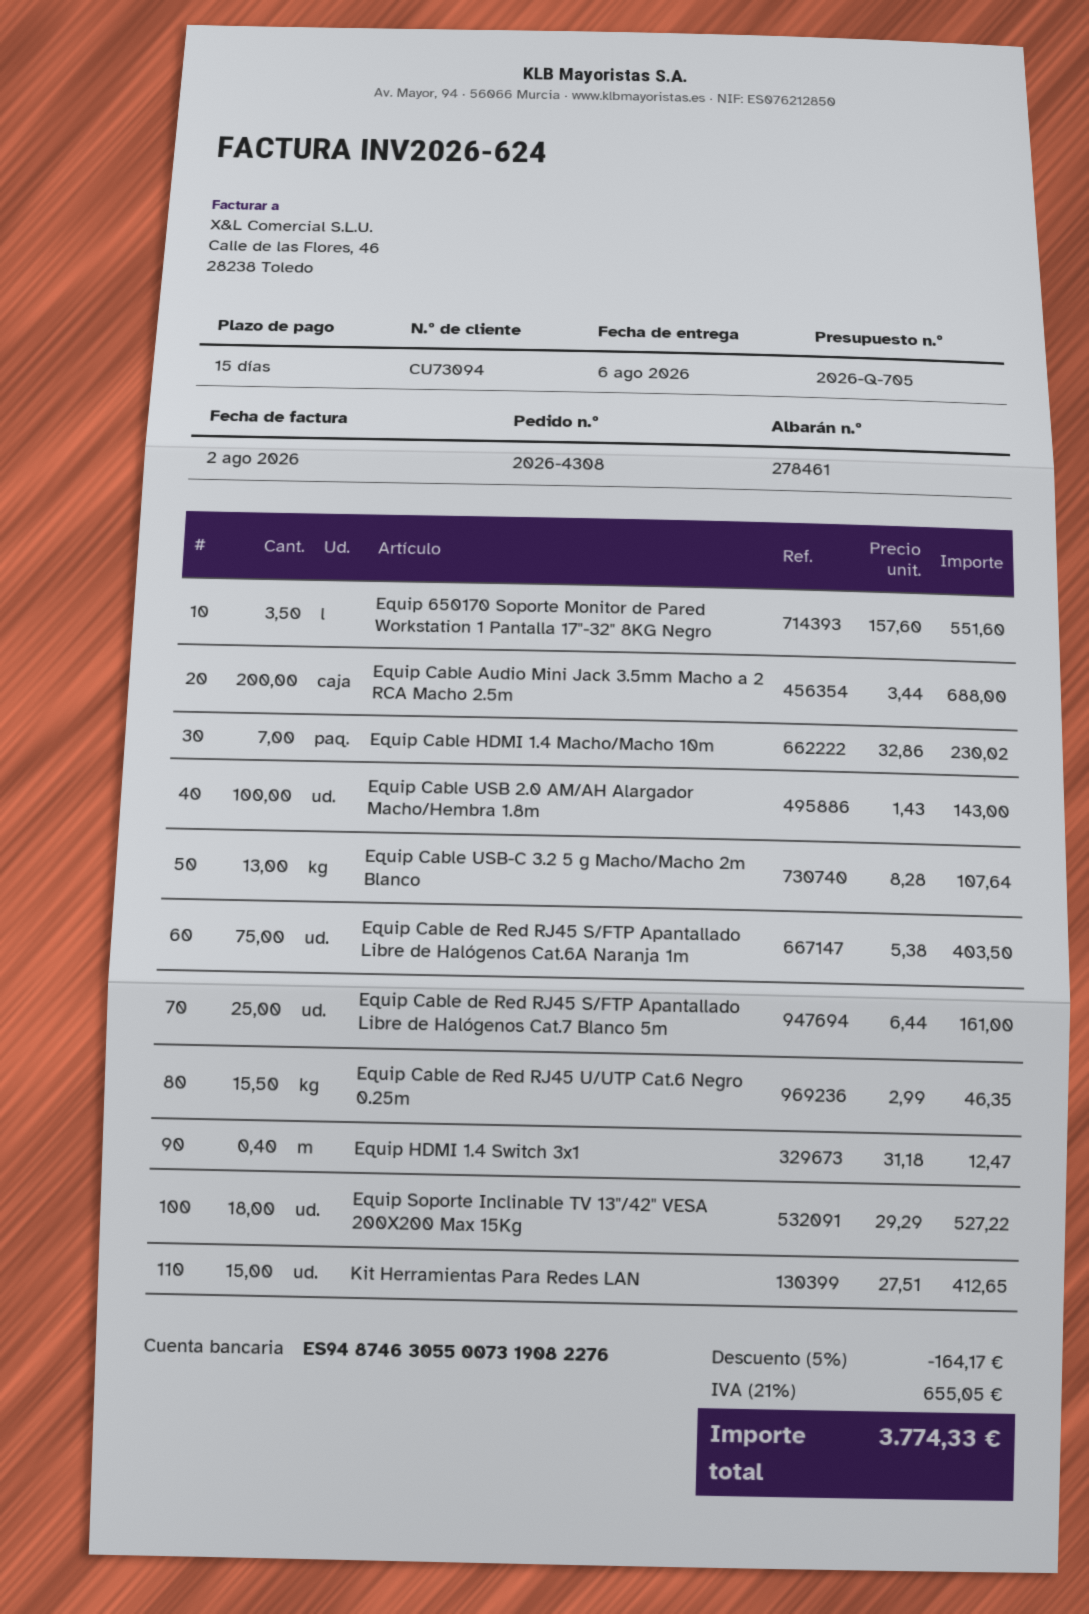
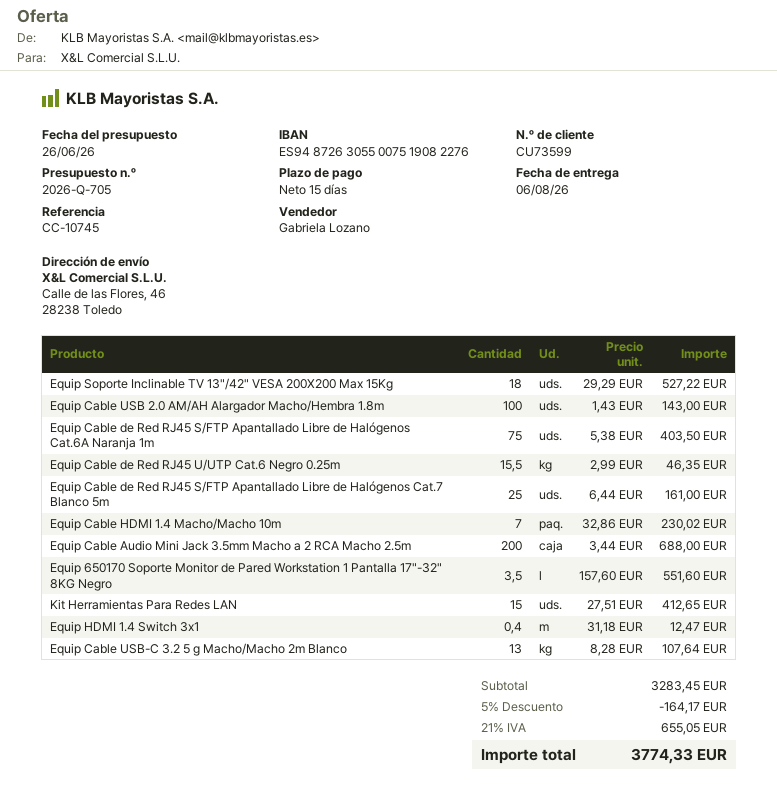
customer number: CU73094 -> CU73599
bank account: ES9487463055007319082276 -> ES9487263055007519082276

